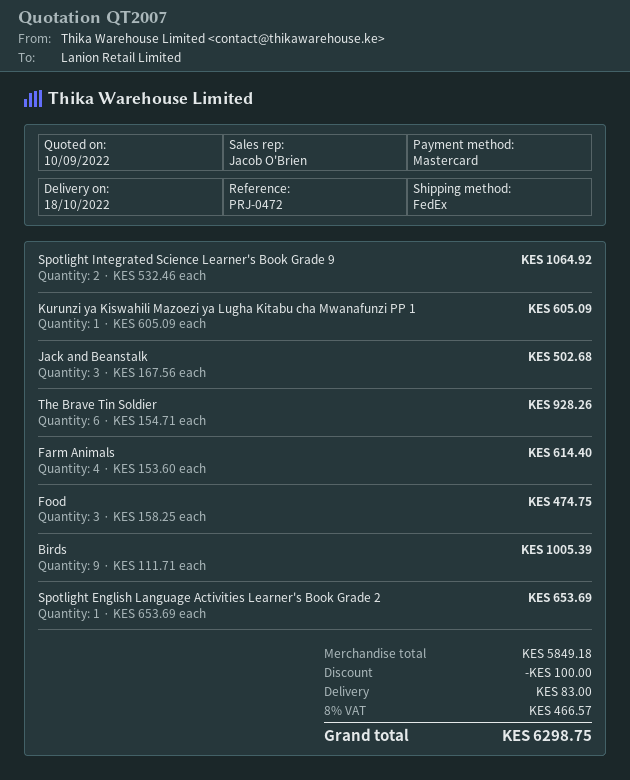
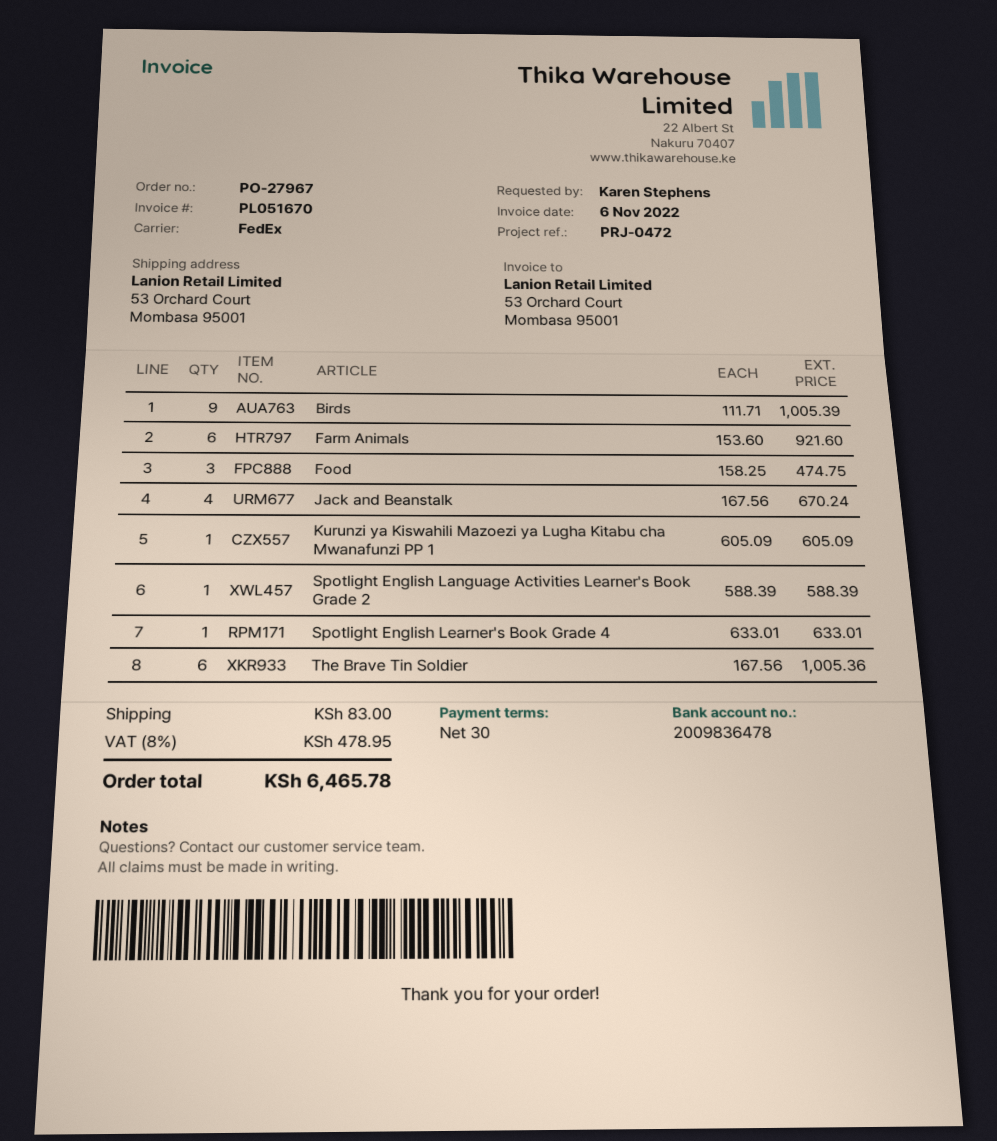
Spotlight Integrated Science Learner's Book Grade 9: 2 x 532.46 = 1064.92 -> none
Jack and Beanstalk: 3 x 167.56 = 502.68 -> 4 x 167.56 = 670.24
The Brave Tin Soldier: 6 x 154.71 = 928.26 -> 6 x 167.56 = 1005.36
Farm Animals: 4 x 153.60 = 614.40 -> 6 x 153.60 = 921.60
Spotlight English Language Activities Learner's Book Grade 2: 1 x 653.69 = 653.69 -> 1 x 588.39 = 588.39
Spotlight English Learner's Book Grade 4: none -> 1 x 633.01 = 633.01
discount: 100.00 -> none
tax: 8% = 466.57 -> 8% = 478.95
total: 6298.75 -> 6465.78

